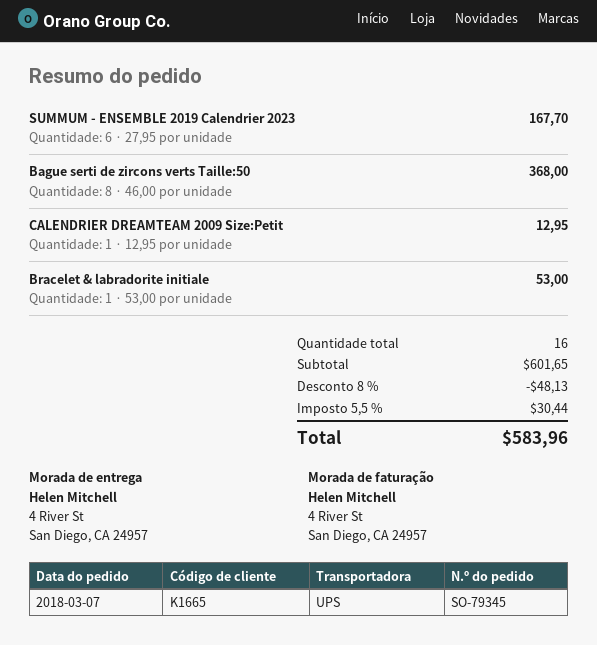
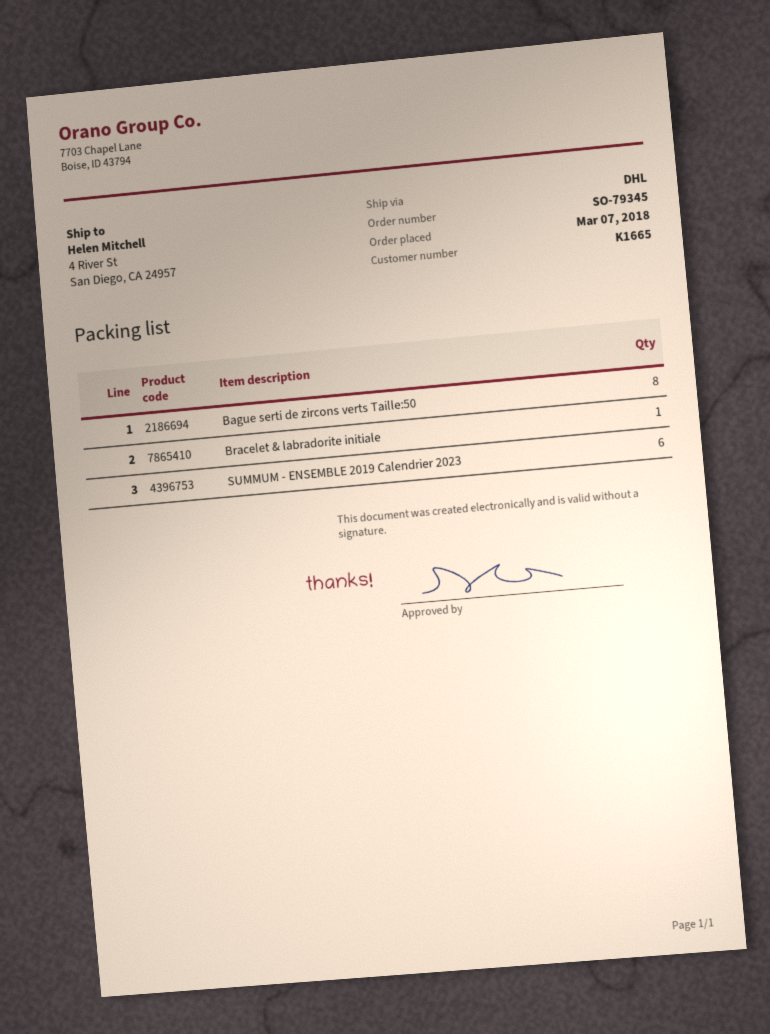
shipping method: UPS -> DHL
CALENDRIER DREAMTEAM 2009 Size:Petit: 1 -> none

